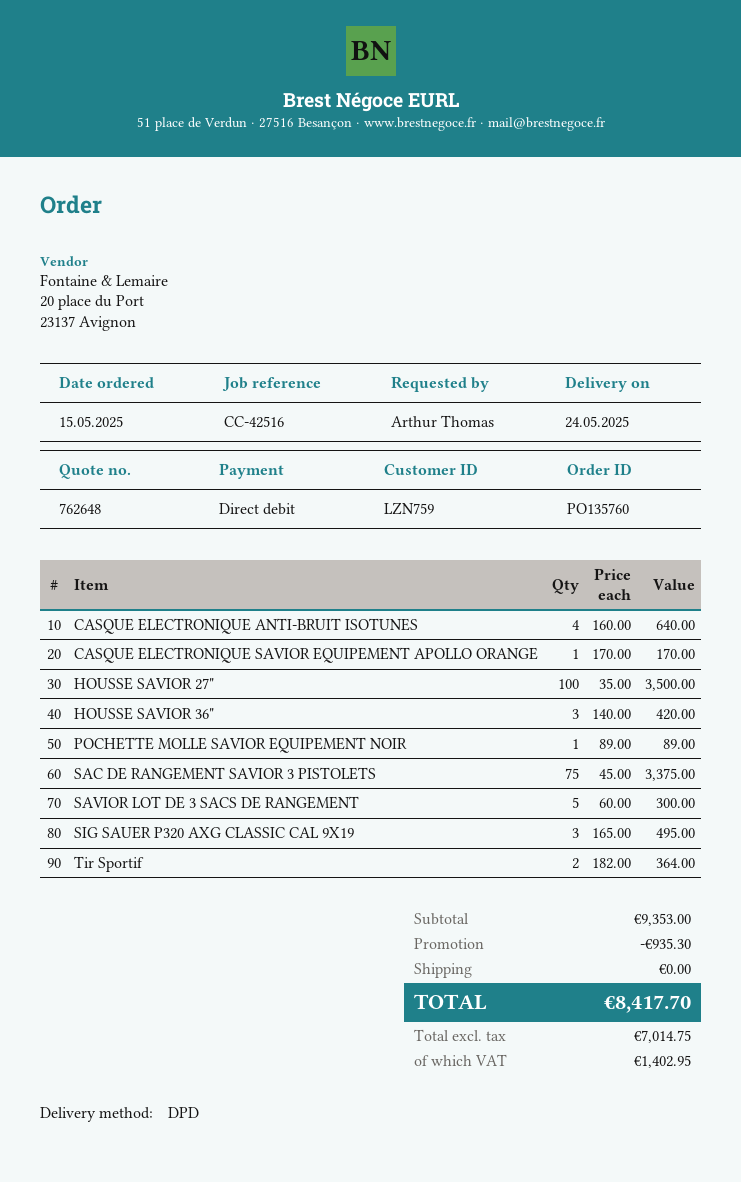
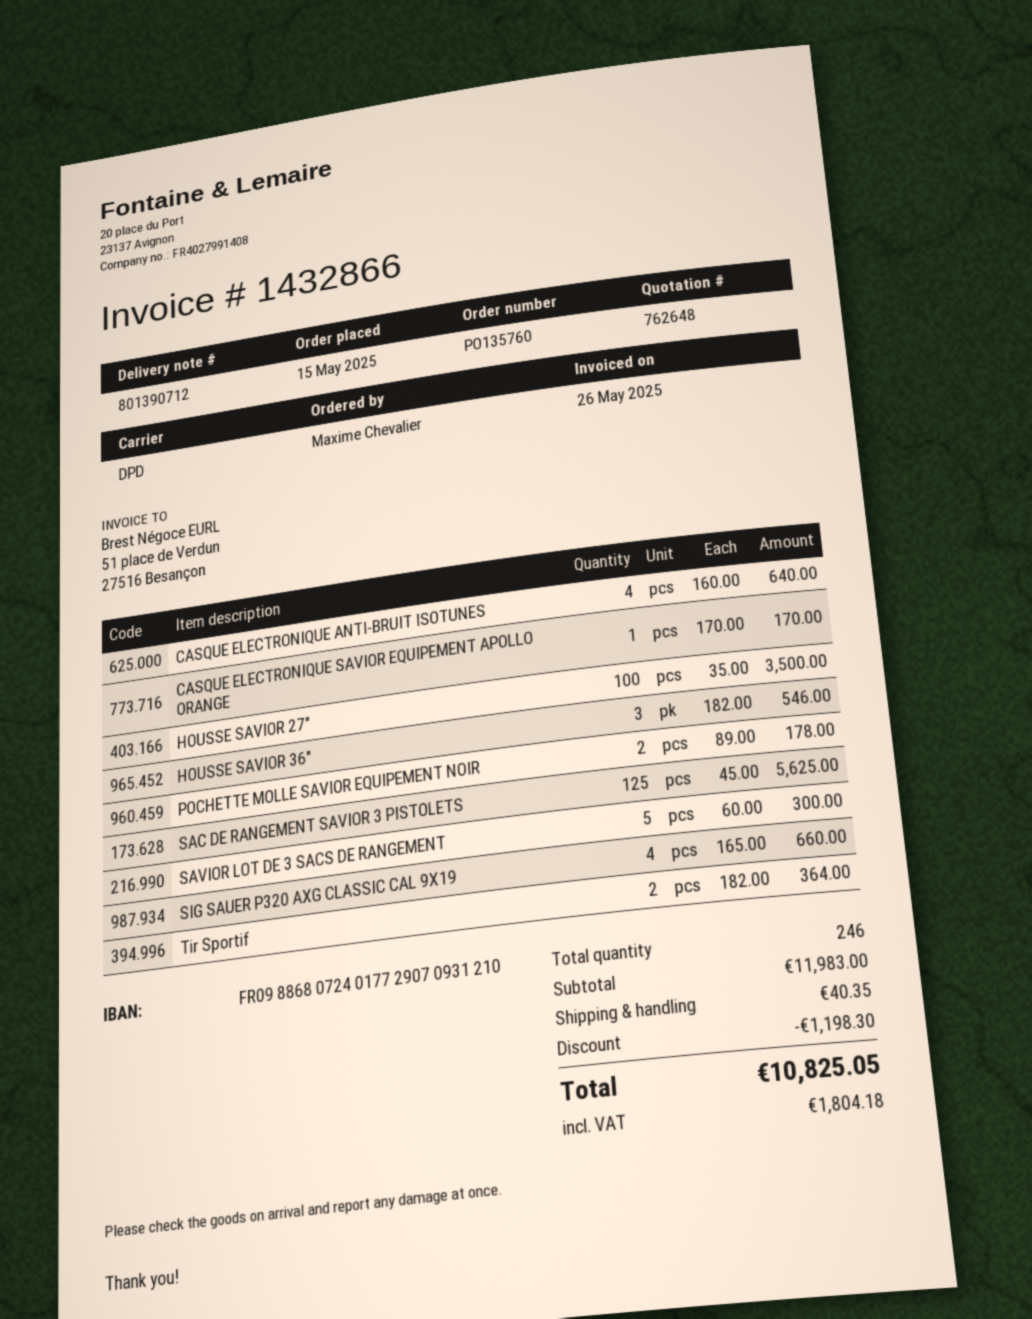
ordered by: Arthur Thomas -> Maxime Chevalier
HOUSSE SAVIOR 36": 3 x 140.00 = 420.00 -> 3 x 182.00 = 546.00
POCHETTE MOLLE SAVIOR EQUIPEMENT NOIR: 1 x 89.00 = 89.00 -> 2 x 89.00 = 178.00
SAC DE RANGEMENT SAVIOR 3 PISTOLETS: 75 x 45.00 = 3375.00 -> 125 x 45.00 = 5625.00
SIG SAUER P320 AXG CLASSIC CAL 9X19: 3 x 165.00 = 495.00 -> 4 x 165.00 = 660.00
subtotal: 9353.00 -> 11983.00
discount: 935.30 -> 1198.30
shipping: 0.00 -> 40.35
tax: 1402.95 -> 1804.18
total: 8417.70 -> 10825.05

